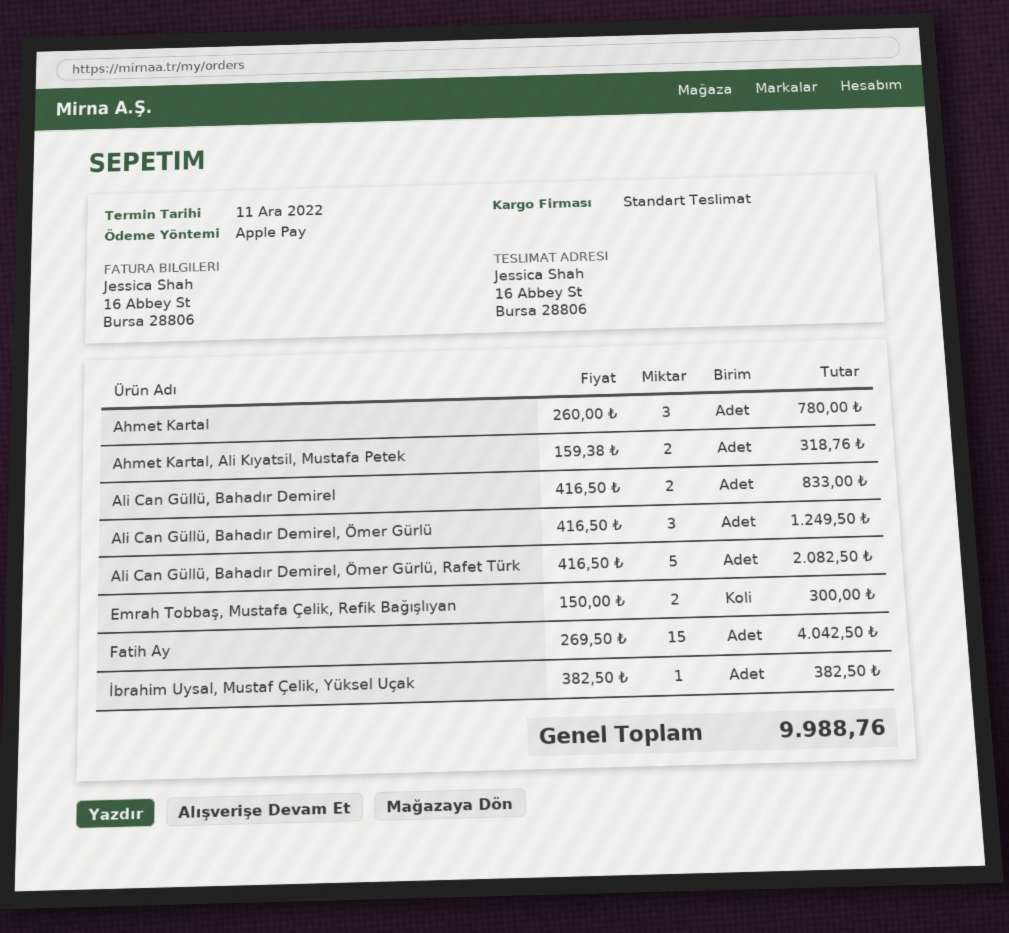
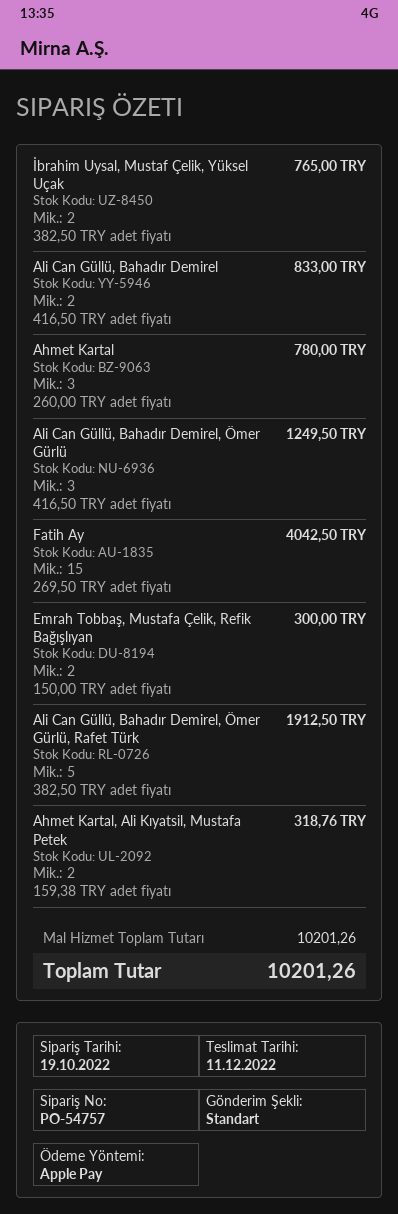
Ali Can Güllü, Bahadır Demirel, Ömer Gürlü, Rafet Türk: 5 x 416.50 = 2082.50 -> 5 x 382.50 = 1912.50
İbrahim Uysal, Mustaf Çelik, Yüksel Uçak: 1 x 382.50 = 382.50 -> 2 x 382.50 = 765.00
total: 9988.76 -> 10201.26

